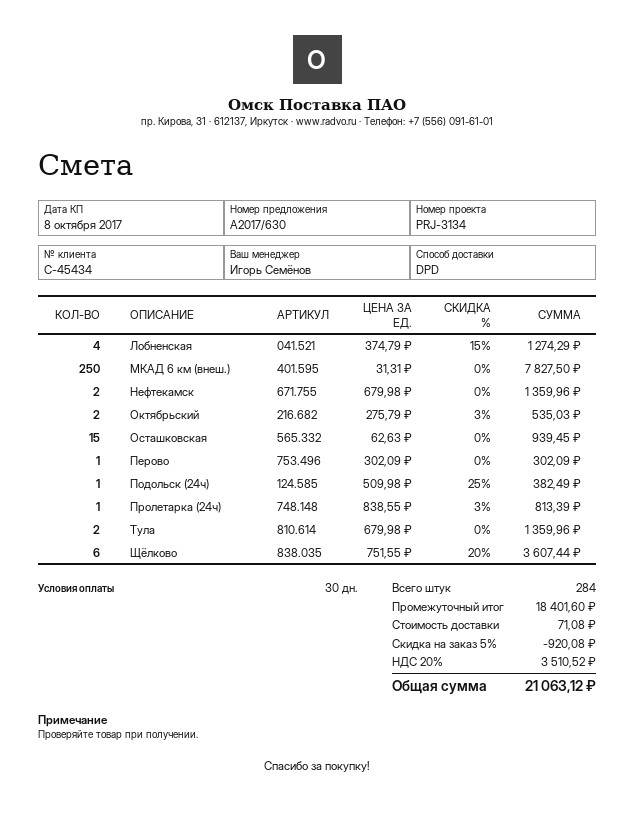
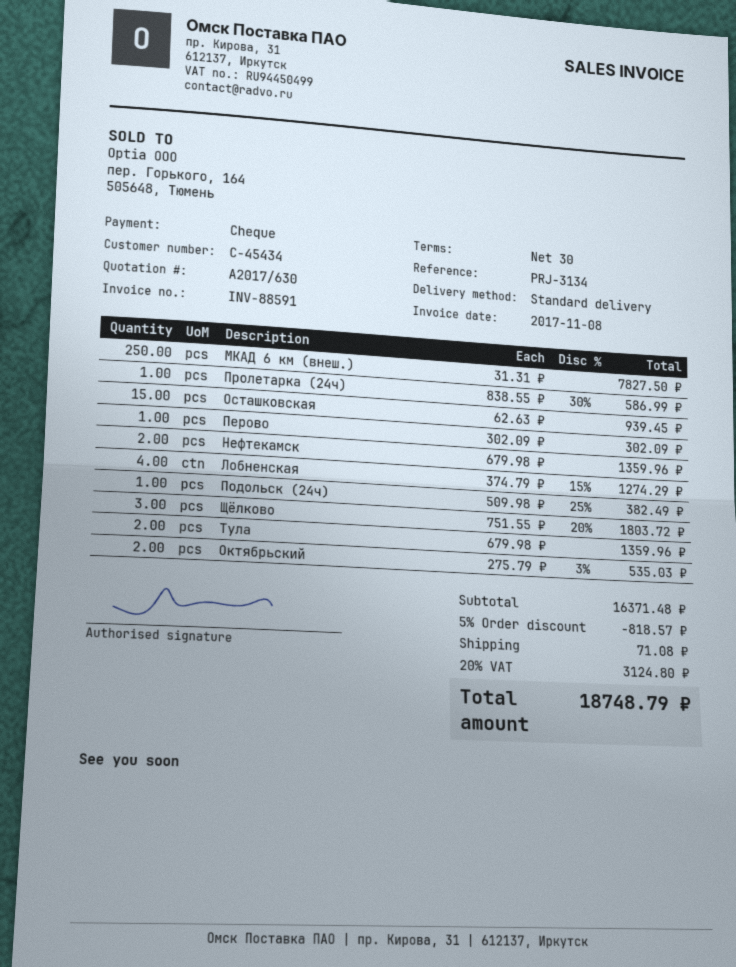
shipping method: DPD -> standard
Пролетарка (24ч): 1 x 838.55 - 3% = 813.39 -> 1 x 838.55 - 30% = 586.99
Щёлково: 6 x 751.55 - 20% = 3607.44 -> 3 x 751.55 - 20% = 1803.72
subtotal: 18401.60 -> 16371.48
discount: 5% = 920.08 -> 5% = 818.57
tax: 20% = 3510.52 -> 20% = 3124.80
total: 21063.12 -> 18748.79

